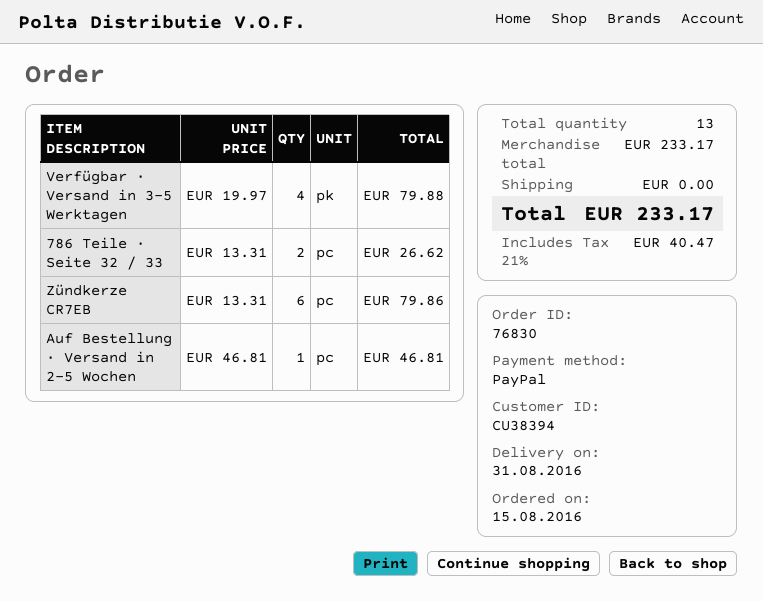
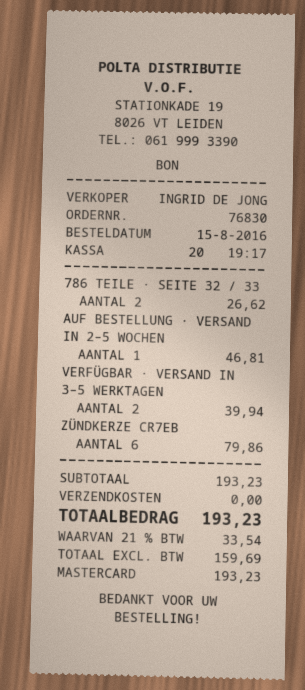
payment method: PayPal -> Mastercard
Verfügbar · Versand in 3–5 Werktagen: 4 for 79.88 -> 2 for 39.94
subtotal: 233.17 -> 193.23
tax: 21% = 40.47 -> 21% = 33.54
total: 233.17 -> 193.23

